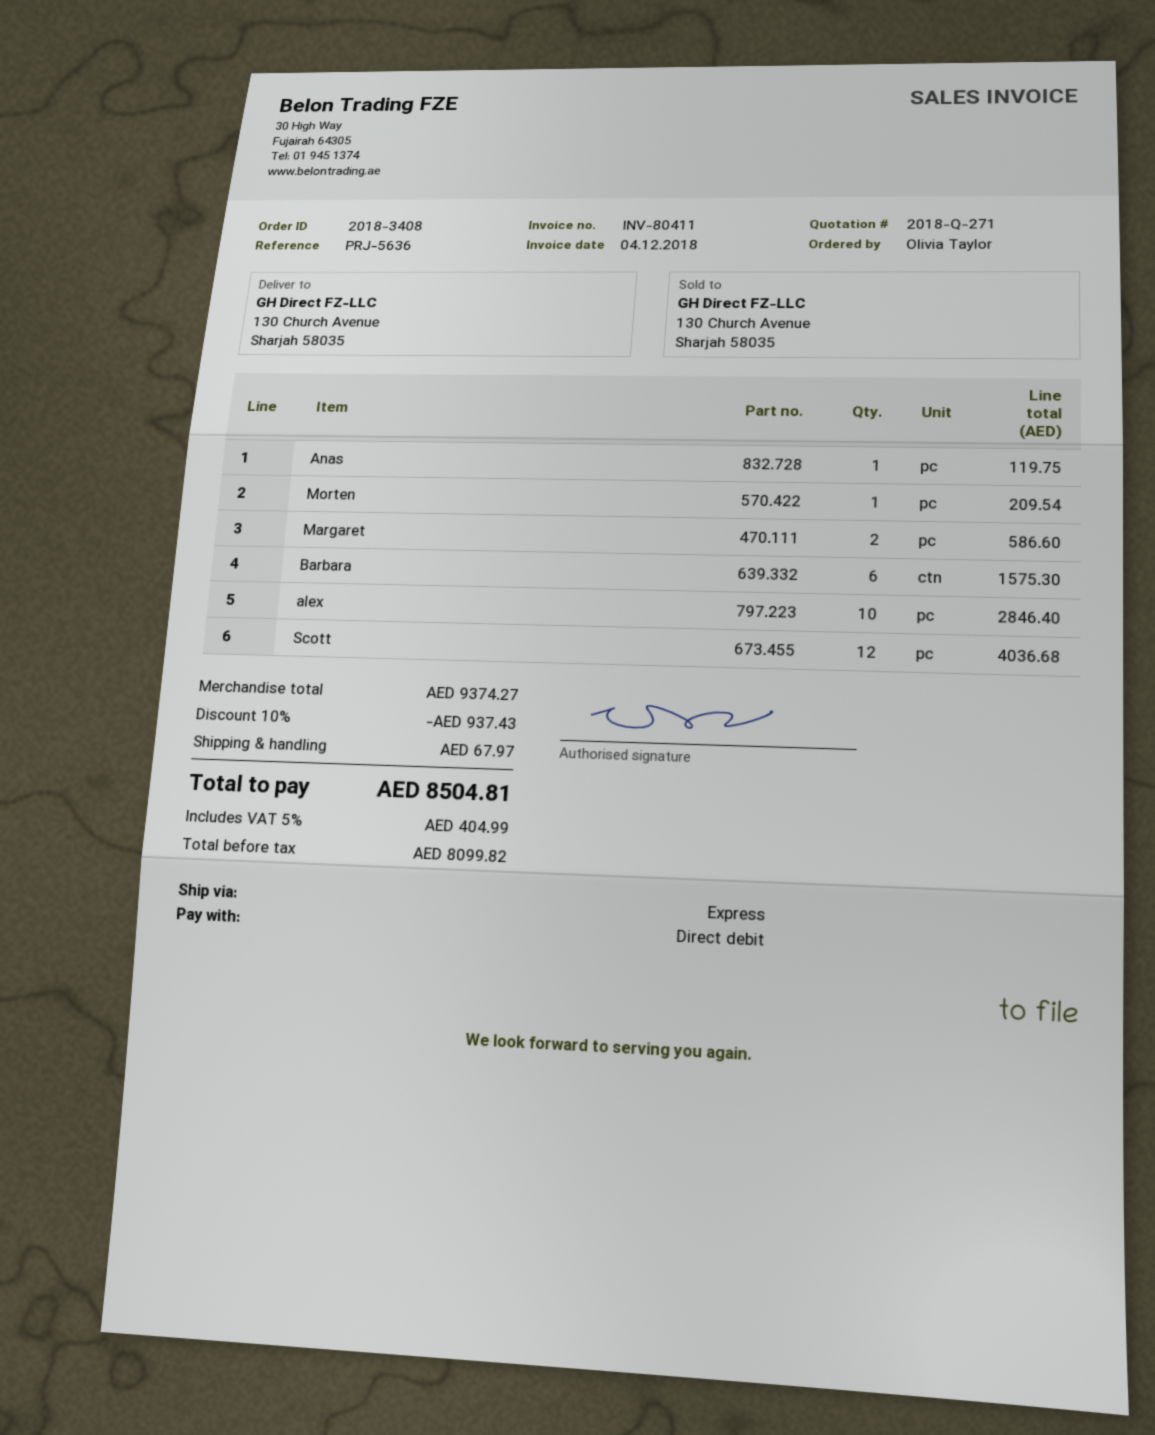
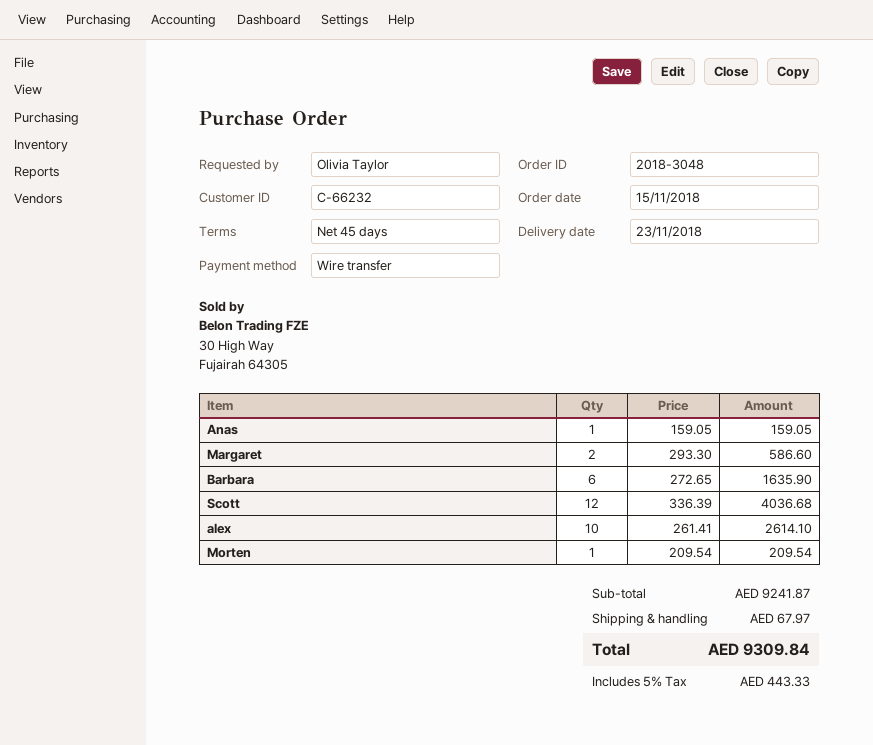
order number: 2018-3408 -> 2018-3048
payment method: direct debit -> bank transfer
Anas: 1 for 119.75 -> 1 for 159.05
Barbara: 6 for 1575.30 -> 6 for 1635.90
alex: 10 for 2846.40 -> 10 for 2614.10
subtotal: 9374.27 -> 9241.87
discount: 10% = 937.43 -> none
tax: 5% = 404.99 -> 5% = 443.33
total: 8504.81 -> 9309.84

